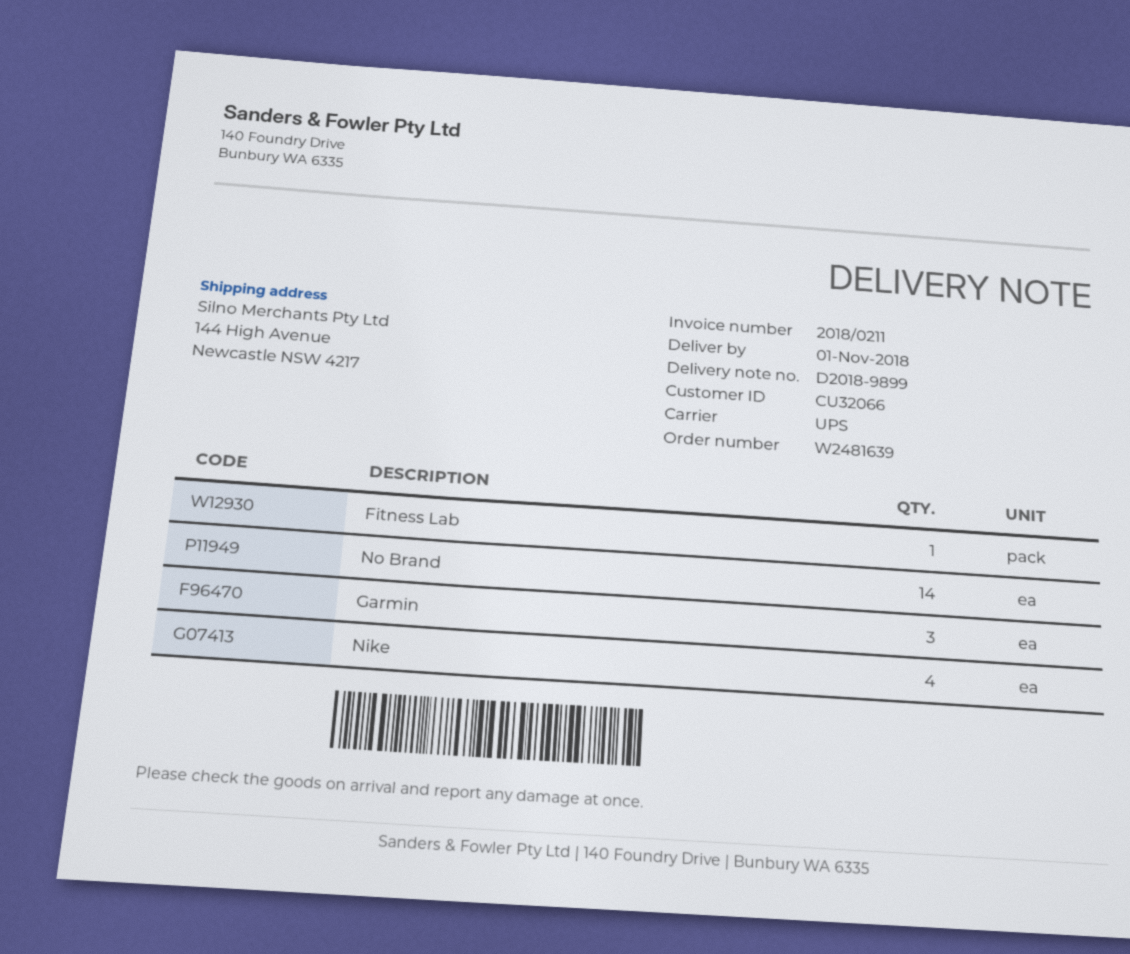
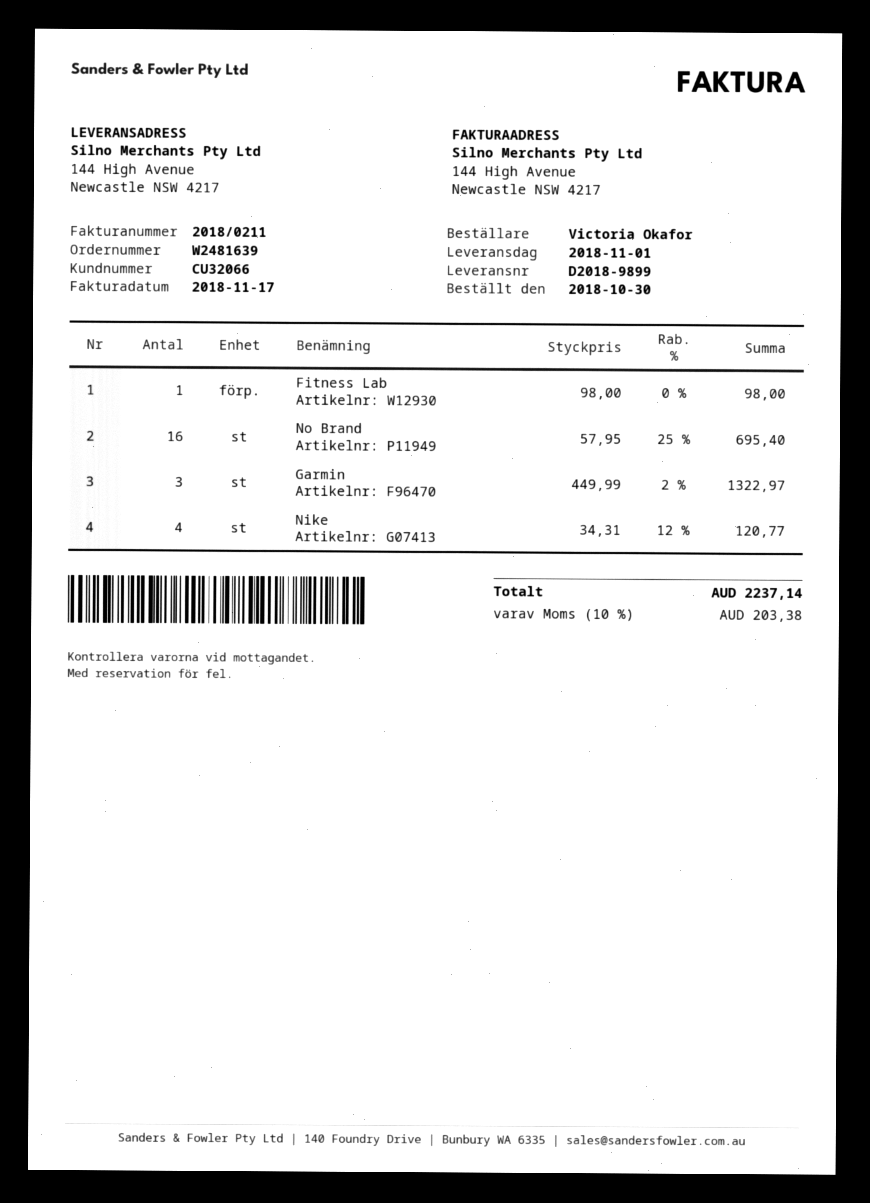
No Brand: 14 -> 16

